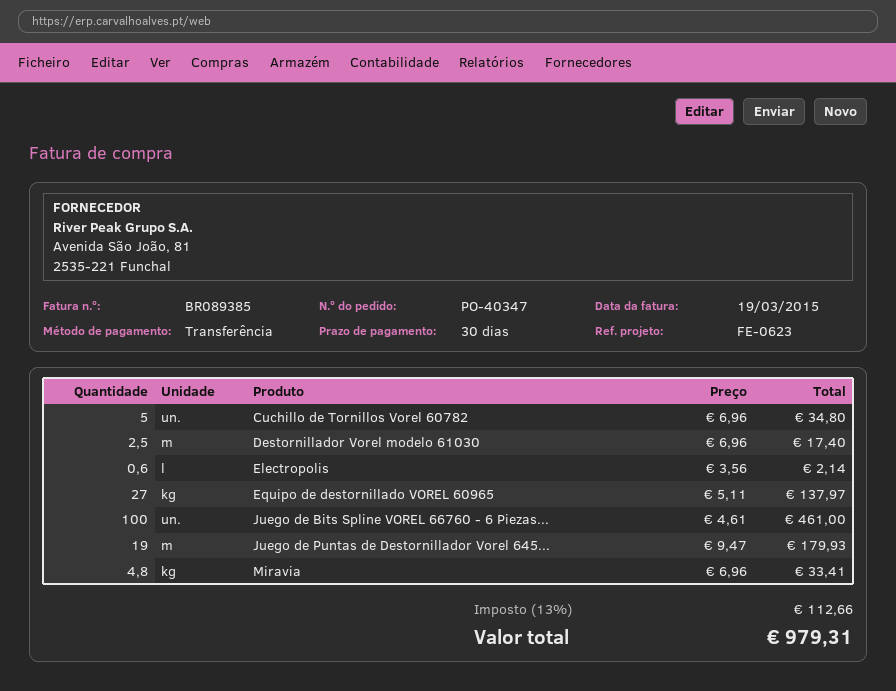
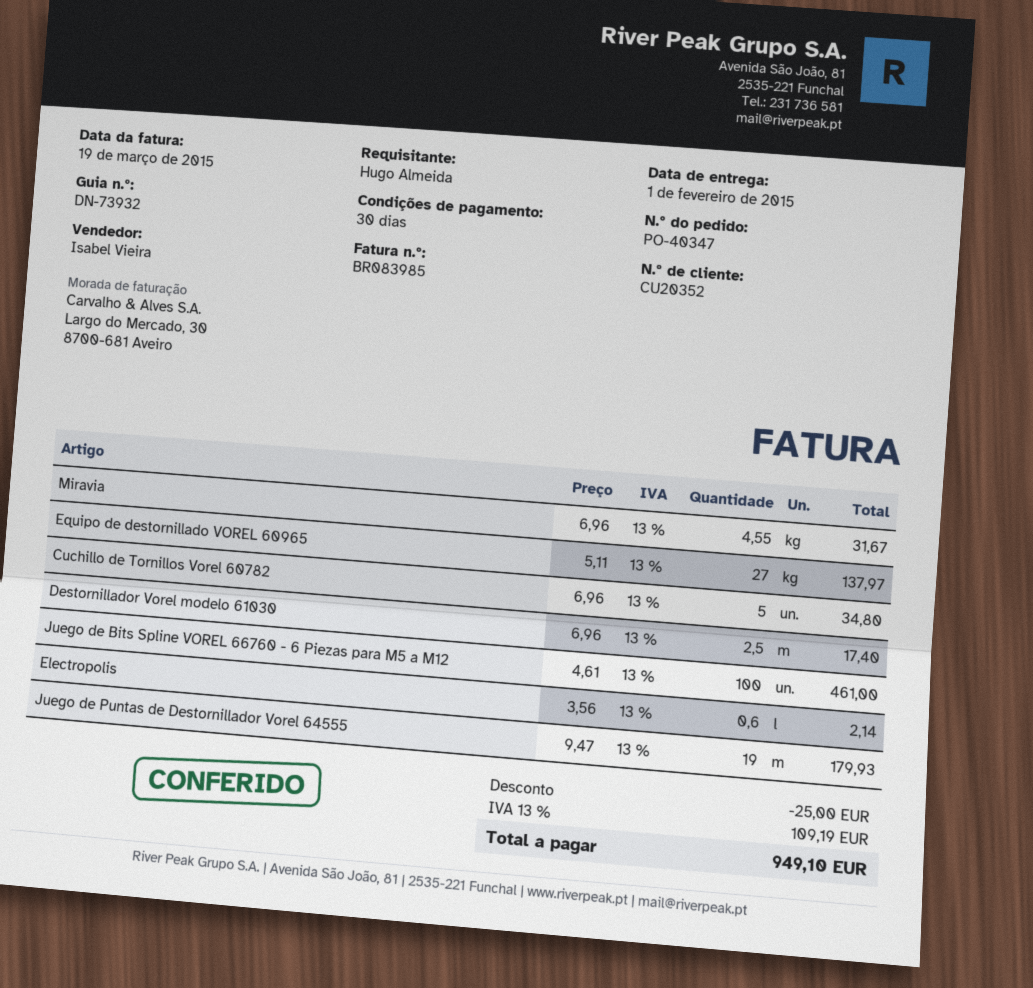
invoice number: BR089385 -> BR083985
Miravia: 4.8 x 6.96 = 33.41 -> 4.55 x 6.96 = 31.67
discount: none -> 25.00
tax: 13% = 112.66 -> 13% = 109.19
total: 979.31 -> 949.10

